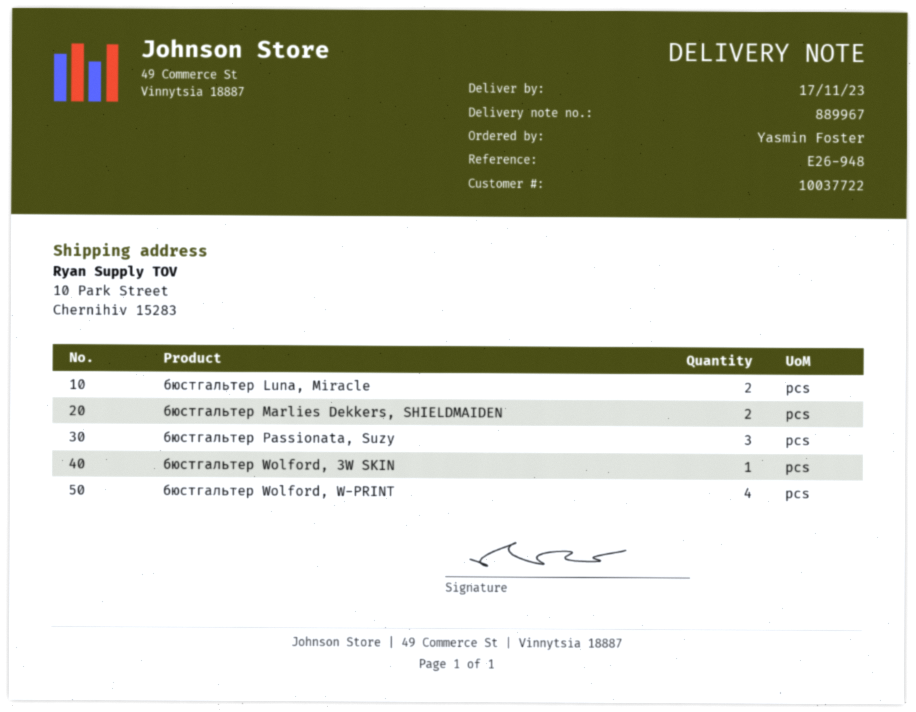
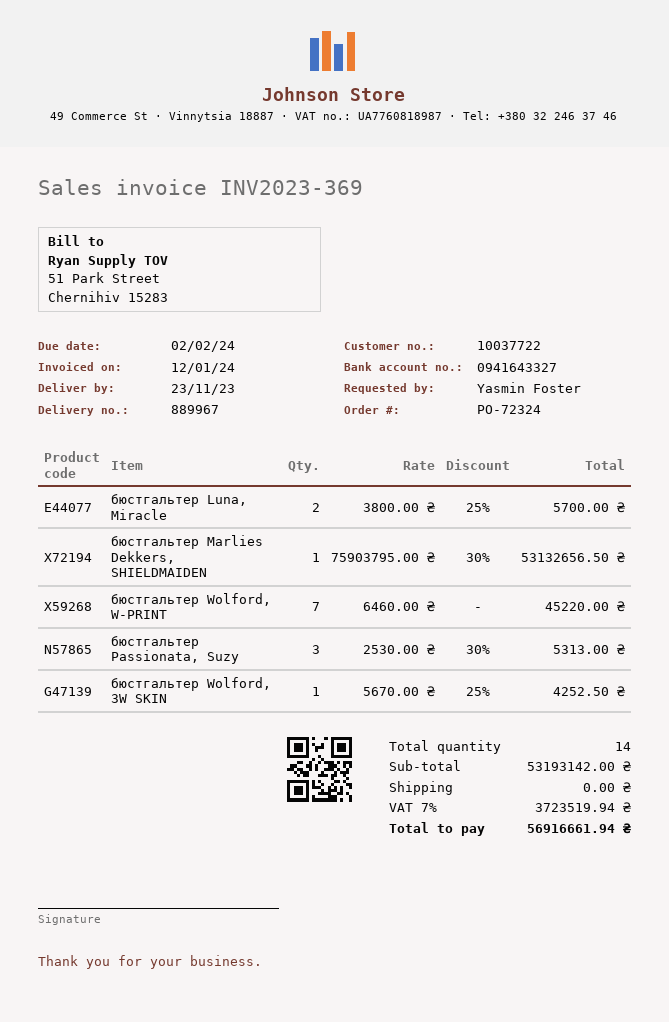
delivery date: 2023-11-17 -> 2023-11-23
бюстгальтер Marlies Dekkers, SHIELDMAIDEN: 2 -> 1
бюстгальтер Wolford, W-PRINT: 4 -> 7

